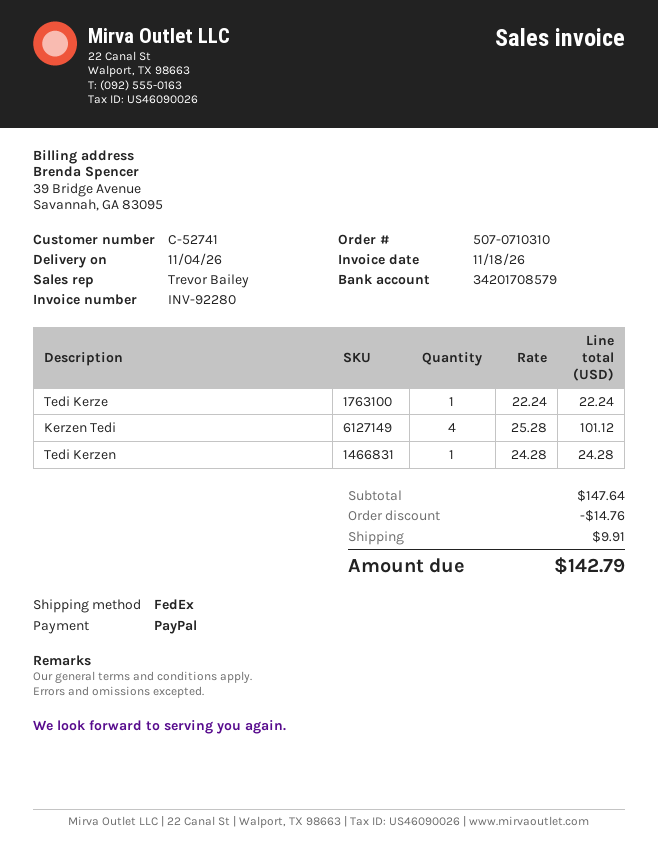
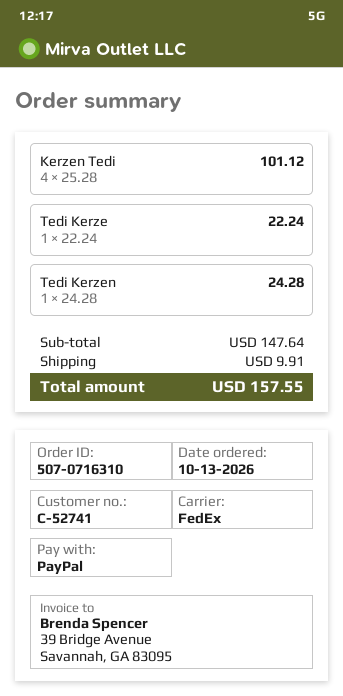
order number: 507-0710310 -> 507-0716310
discount: 14.76 -> none
total: 142.79 -> 157.55

